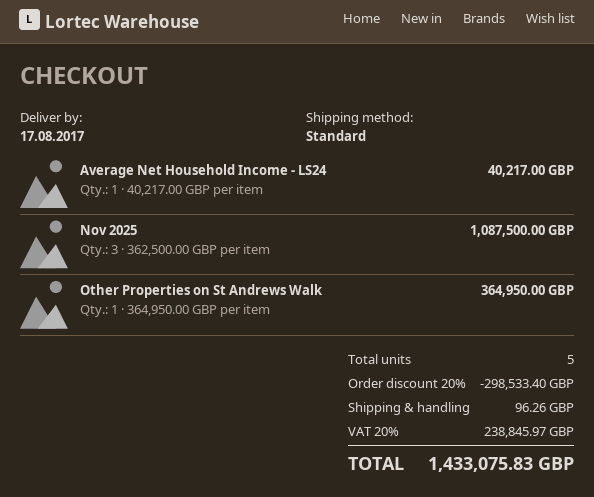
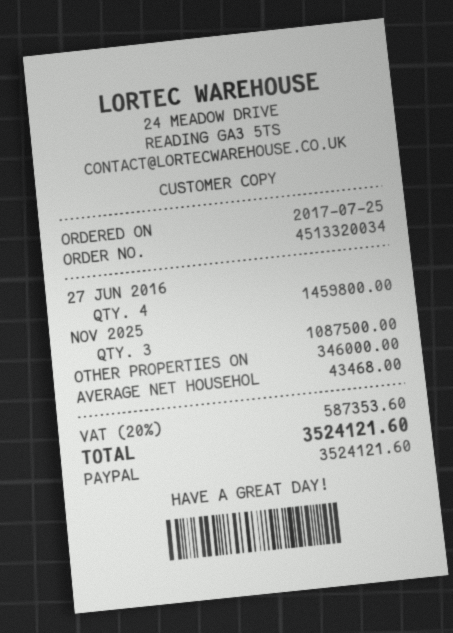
Average Net Household Income - LS24: 1 for 40217.00 -> 1 for 43468.00
Other Properties on St Andrews Walk: 1 for 364950.00 -> 1 for 346000.00
27 JUN 2016: none -> 4 for 1459800.00
discount: 20% = 298533.40 -> none
shipping: 96.26 -> none
tax: 20% = 238845.97 -> 20% = 587353.60
total: 1433075.83 -> 3524121.60

